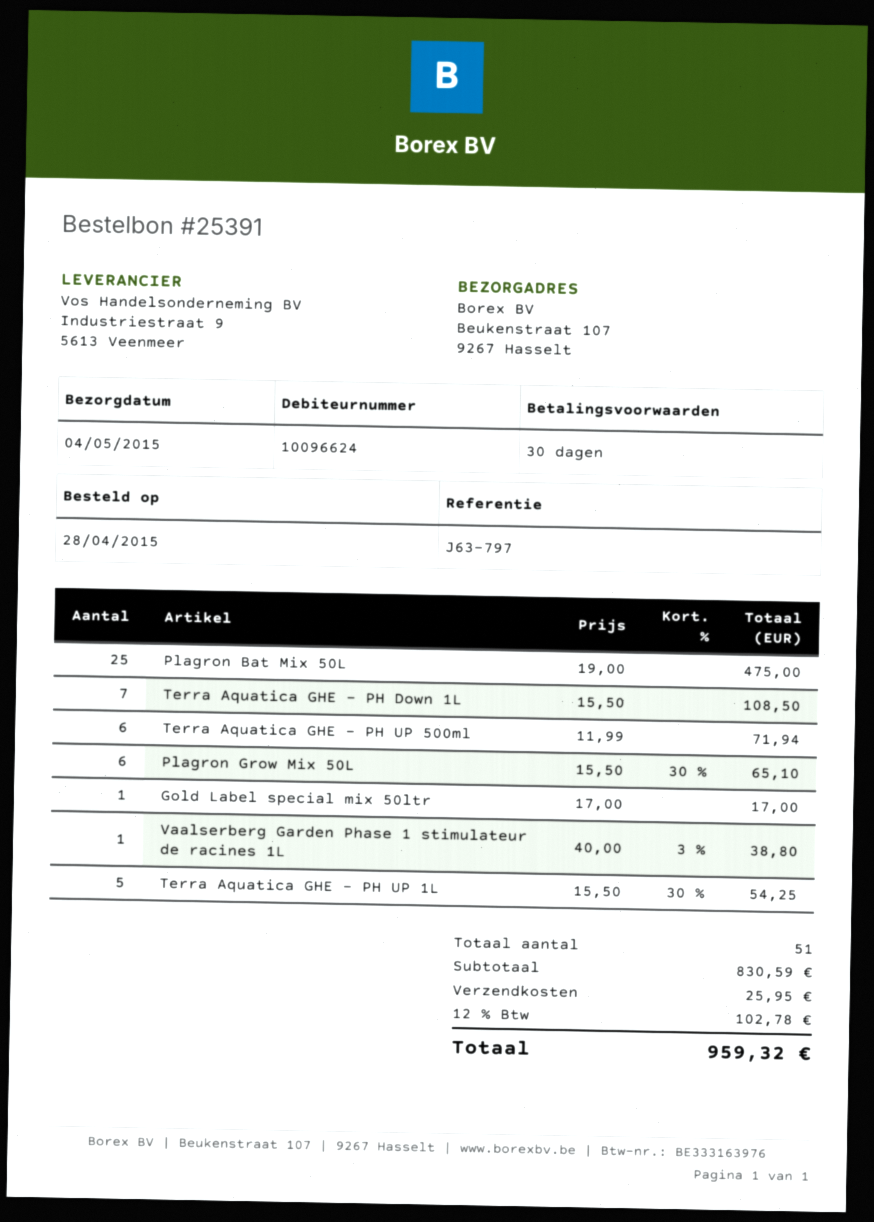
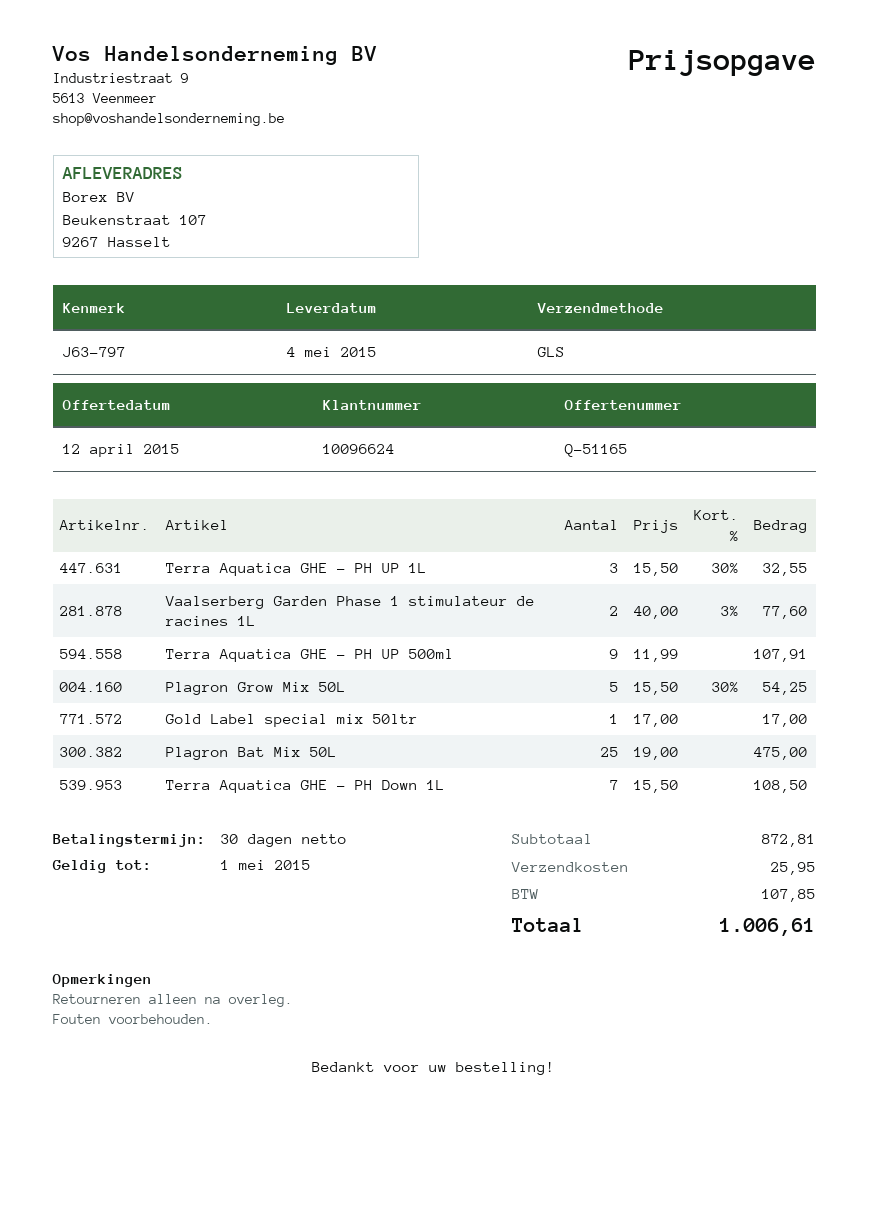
Terra Aquatica GHE - PH UP 500ml: 6 x 11.99 = 71.94 -> 9 x 11.99 = 107.91
Plagron Grow Mix 50L: 6 x 15.50 - 30% = 65.10 -> 5 x 15.50 - 30% = 54.25
Vaalserberg Garden Phase 1 stimulateur de racines 1L: 1 x 40.00 - 3% = 38.80 -> 2 x 40.00 - 3% = 77.60
Terra Aquatica GHE - PH UP 1L: 5 x 15.50 - 30% = 54.25 -> 3 x 15.50 - 30% = 32.55
subtotal: 830.59 -> 872.81
tax: 102.78 -> 107.85
total: 959.32 -> 1006.61

